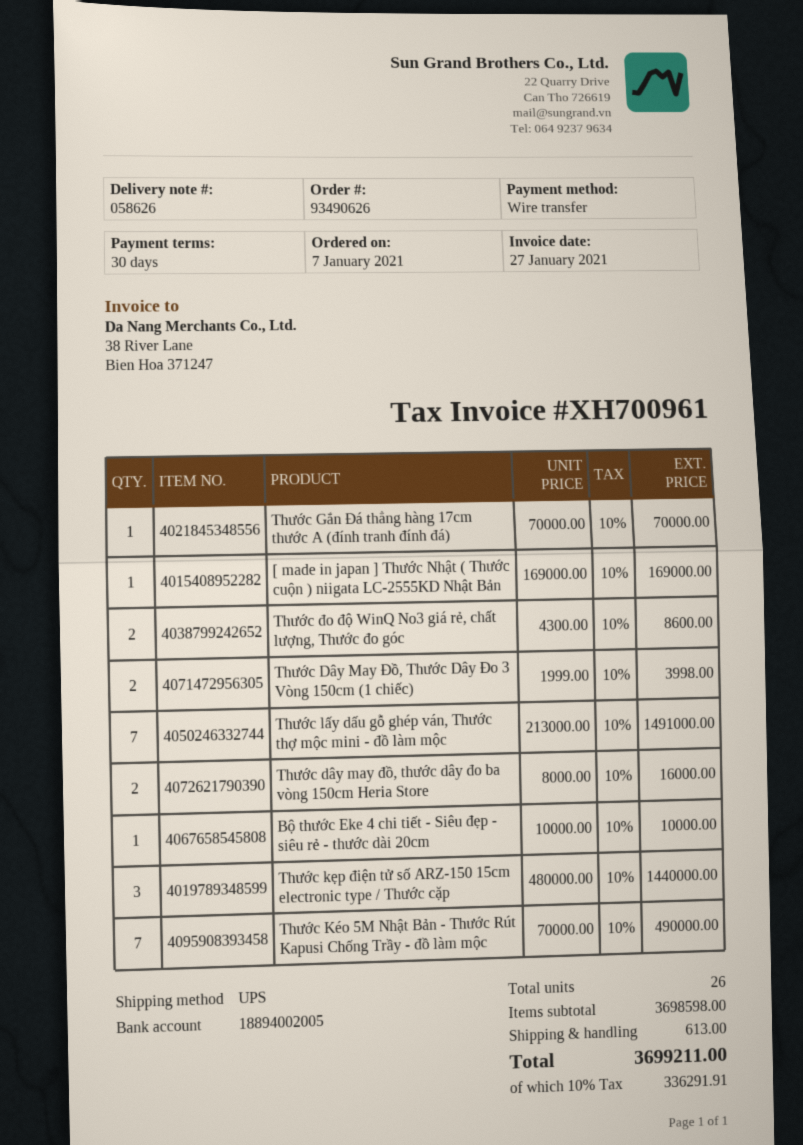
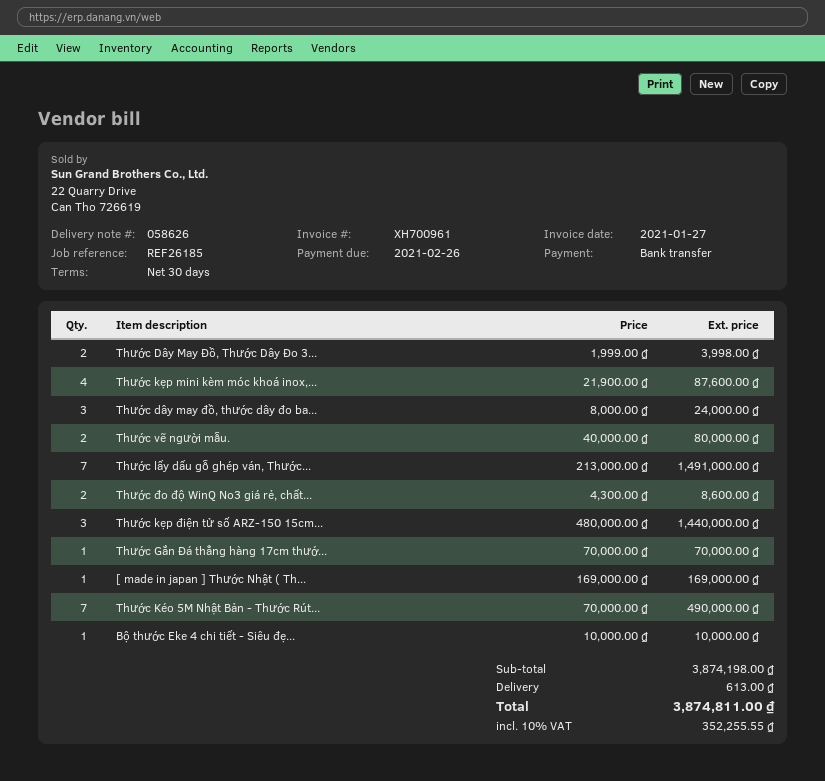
Thước dây may đồ, thước dây đo ba vòng 150cm Heria Store: 2 x 8000.00 = 16000.00 -> 3 x 8000.00 = 24000.00
Thước kẹp mini kèm móc khoá inox,...: none -> 4 x 21900.00 = 87600.00
Thước vẽ người mẫu.: none -> 2 x 40000.00 = 80000.00
subtotal: 3698598.00 -> 3874198.00
tax: 10% = 336291.91 -> 10% = 352255.55
total: 3699211.00 -> 3874811.00

